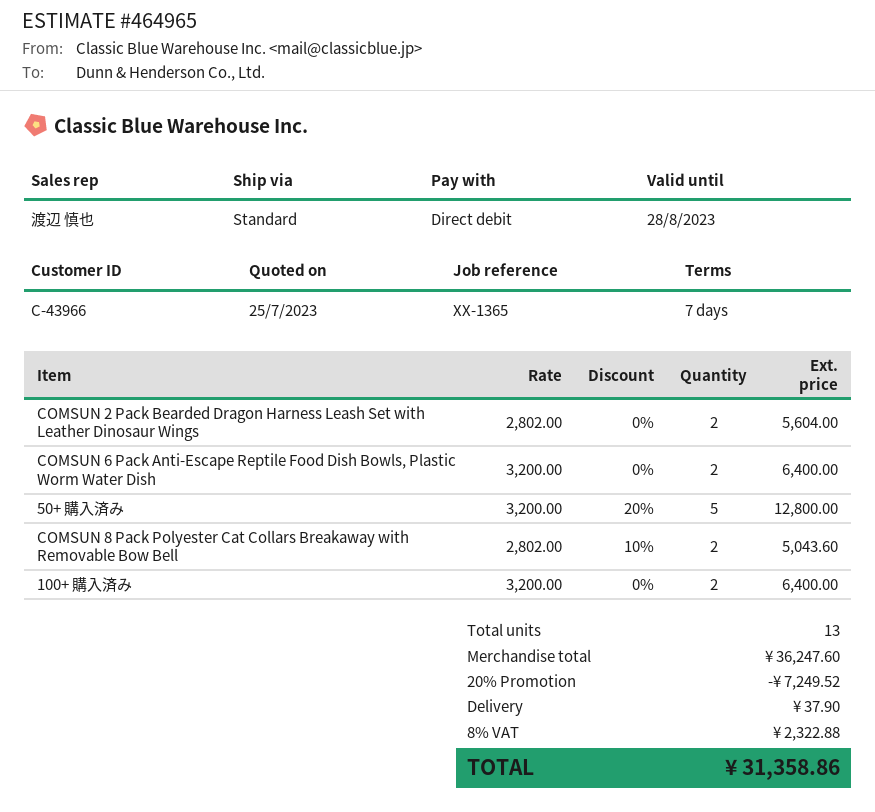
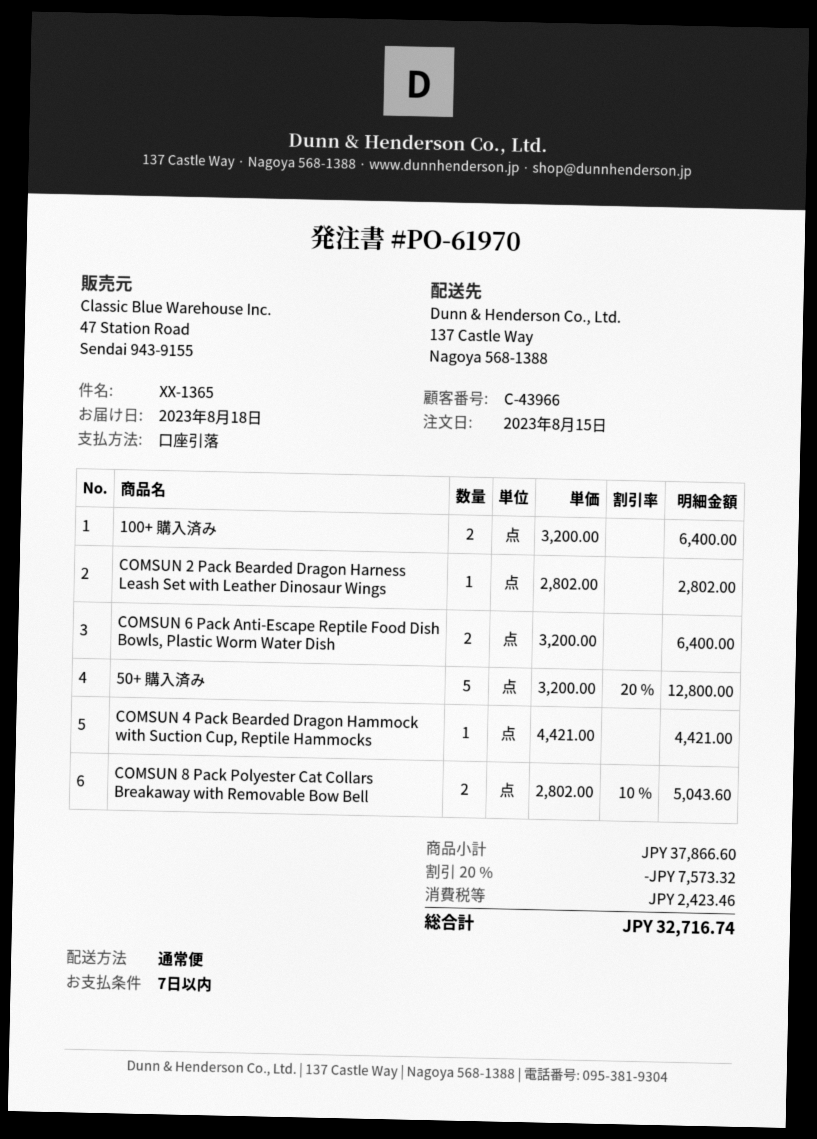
COMSUN 2 Pack Bearded Dragon Harness Leash Set with Leather Dinosaur Wings: 2 x 2802.00 = 5604.00 -> 1 x 2802.00 = 2802.00
COMSUN 4 Pack Bearded Dragon Hammock with Suction Cup, Reptile Hammocks: none -> 1 x 4421.00 = 4421.00
subtotal: 36247.60 -> 37866.60
discount: 20% = 7249.52 -> 20% = 7573.32
shipping: 37.90 -> none
tax: 2322.88 -> 2423.46
total: 31358.86 -> 32716.74

